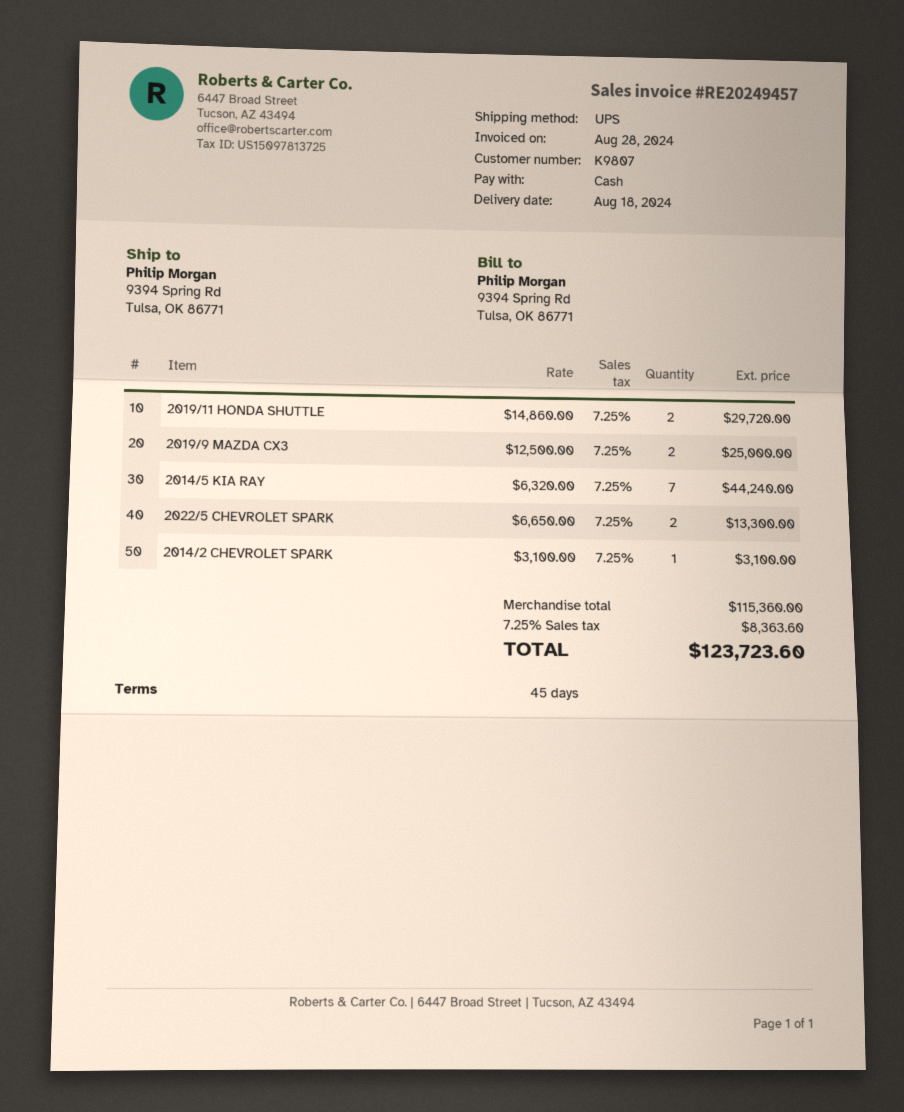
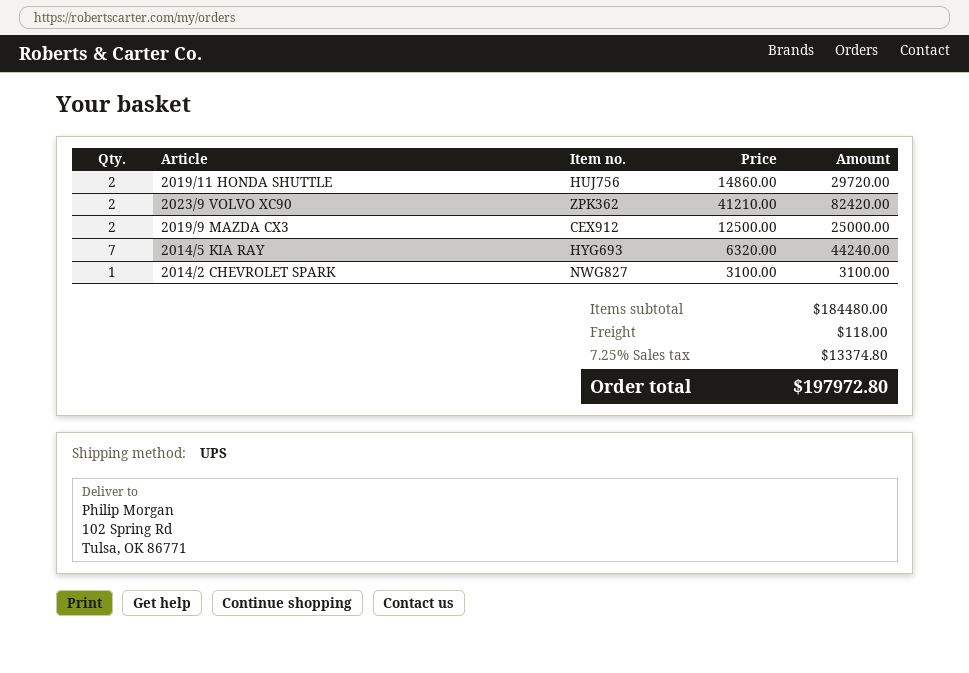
ship to: 9394 Spring Rd, Tulsa, OK 86771 -> 102 Spring Rd, Tulsa, OK 86771
2022/5 CHEVROLET SPARK: 2 x 6650.00 = 13300.00 -> none
2023/9 VOLVO XC90: none -> 2 x 41210.00 = 82420.00
subtotal: 115360.00 -> 184480.00
shipping: none -> 118.00
tax: 7.25% = 8363.60 -> 7.25% = 13374.80
total: 123723.60 -> 197972.80

